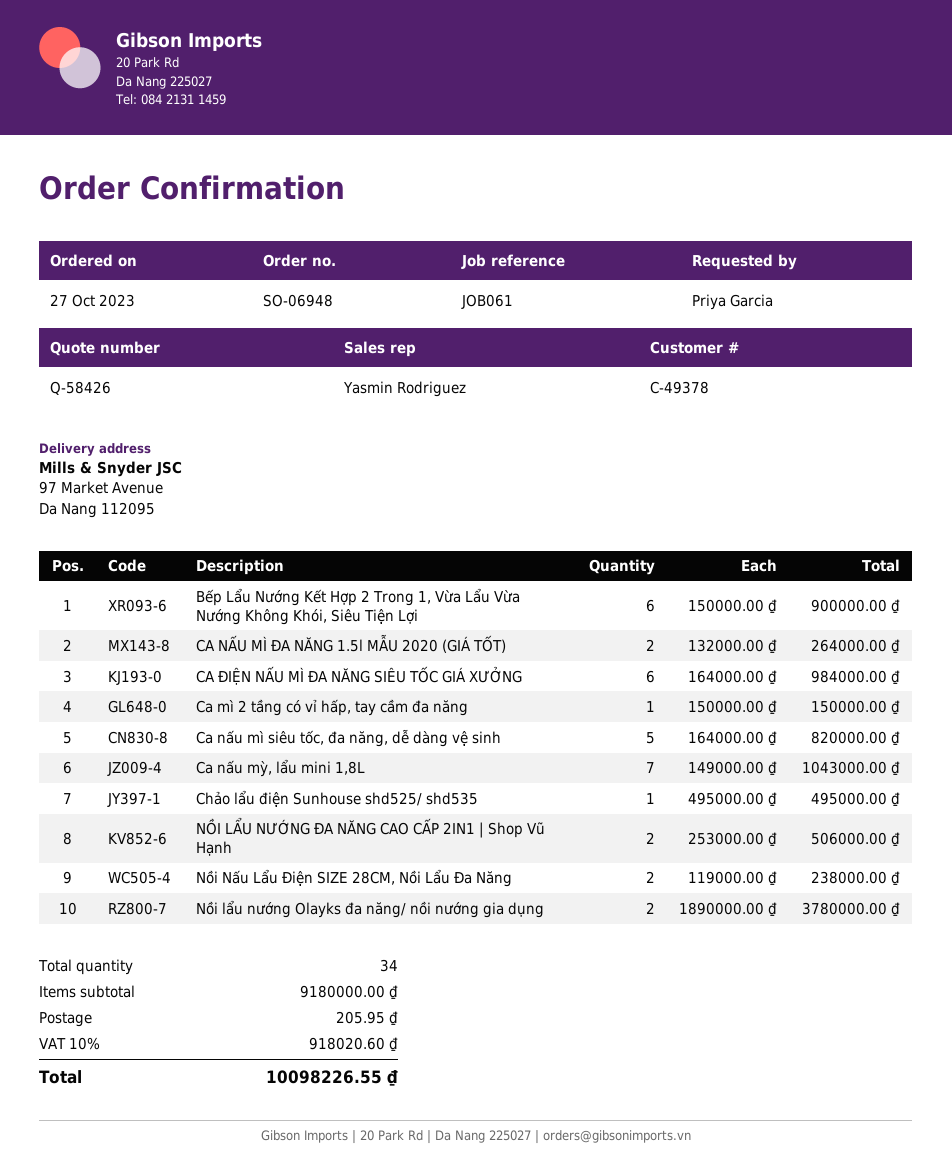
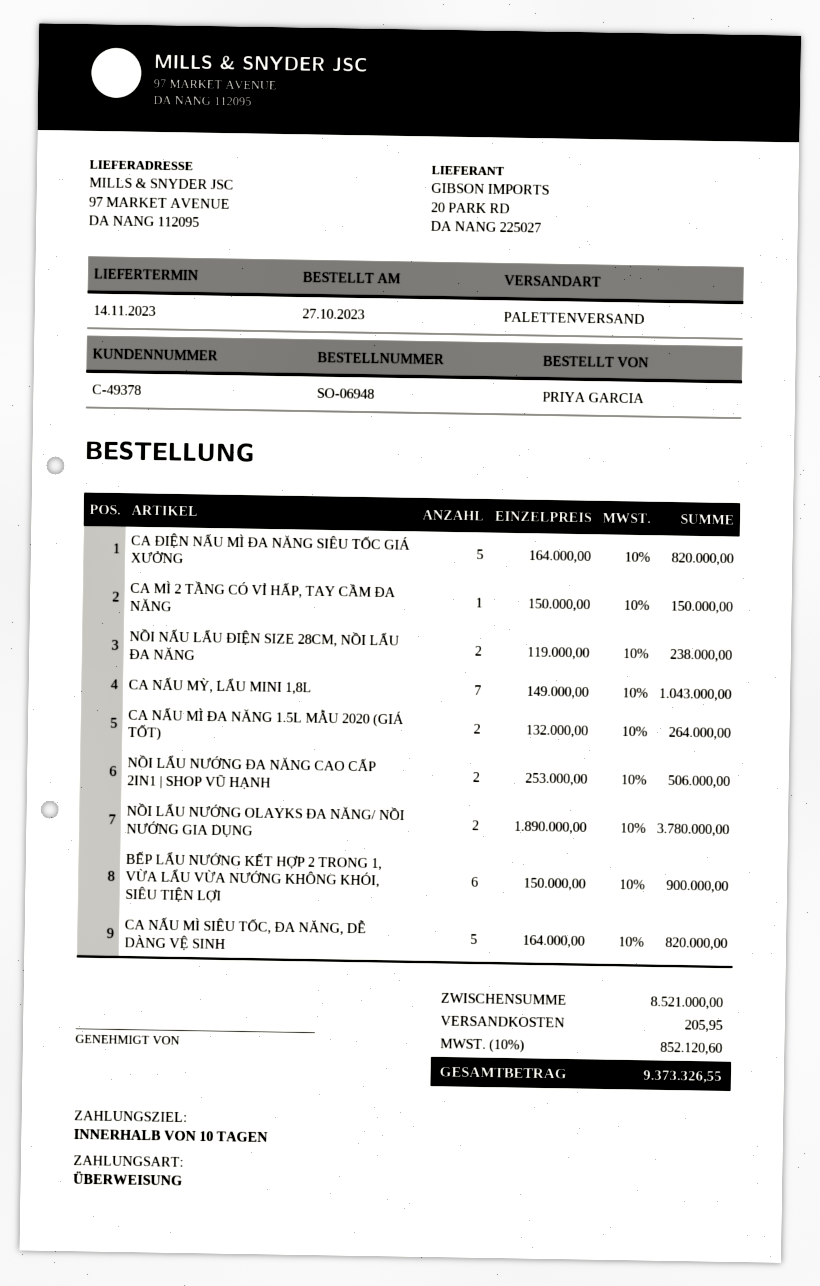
CA ĐIỆN NẤU MÌ ĐA NĂNG SIÊU TỐC GIÁ XƯỞNG: 6 x 164000.00 = 984000.00 -> 5 x 164000.00 = 820000.00
Chảo lẩu điện Sunhouse shd525/ shd535: 1 x 495000.00 = 495000.00 -> none
subtotal: 9180000.00 -> 8521000.00
tax: 10% = 918020.60 -> 10% = 852120.60
total: 10098226.55 -> 9373326.55

